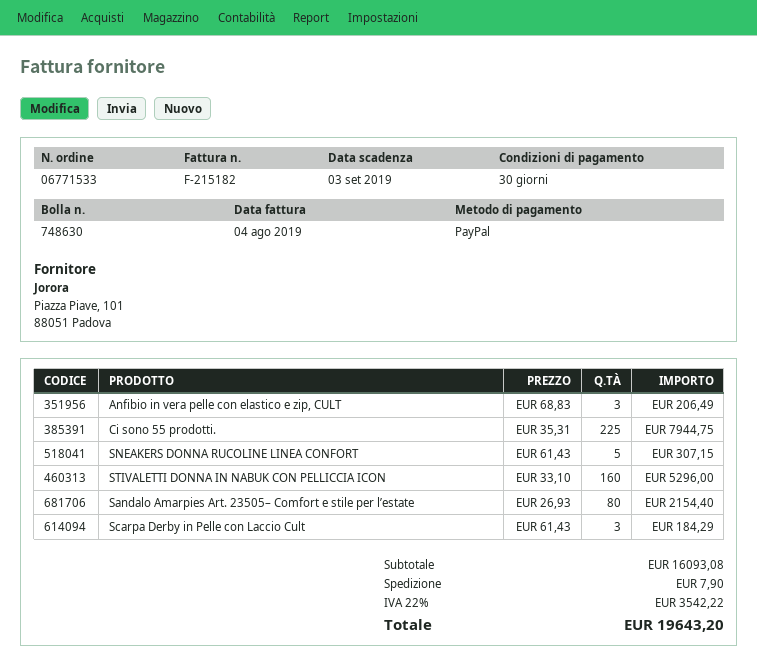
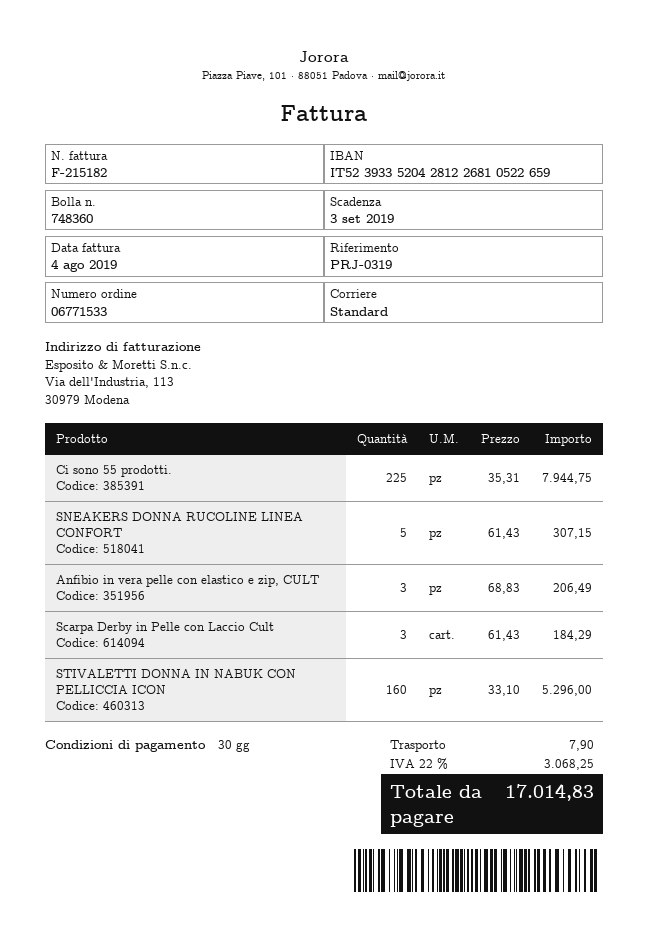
delivery note number: 748630 -> 748360
Sandalo Amarpies Art. 23505– Comfort e stile per l’estate: 80 x 26.93 = 2154.40 -> none
tax: 22% = 3542.22 -> 22% = 3068.25
total: 19643.20 -> 17014.83

